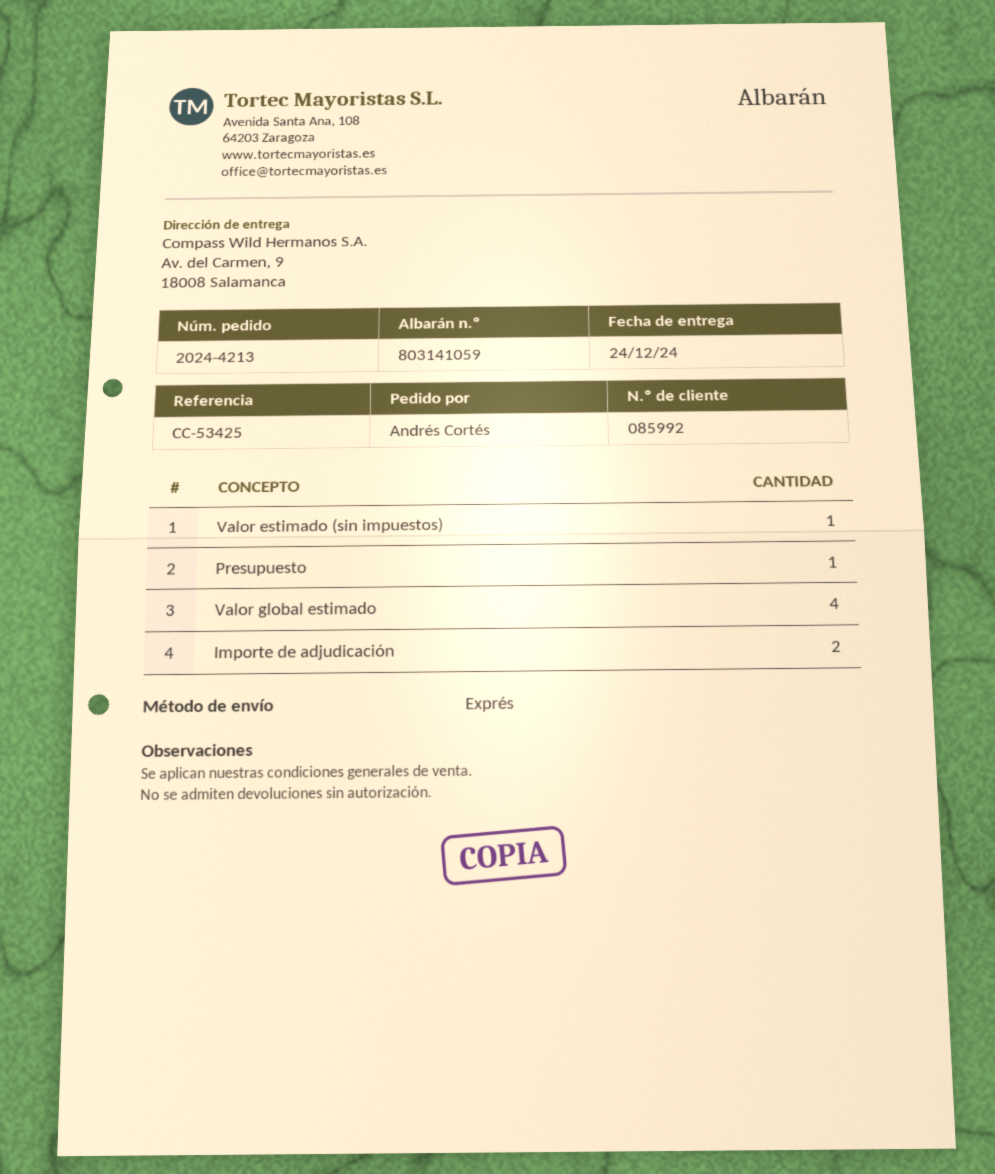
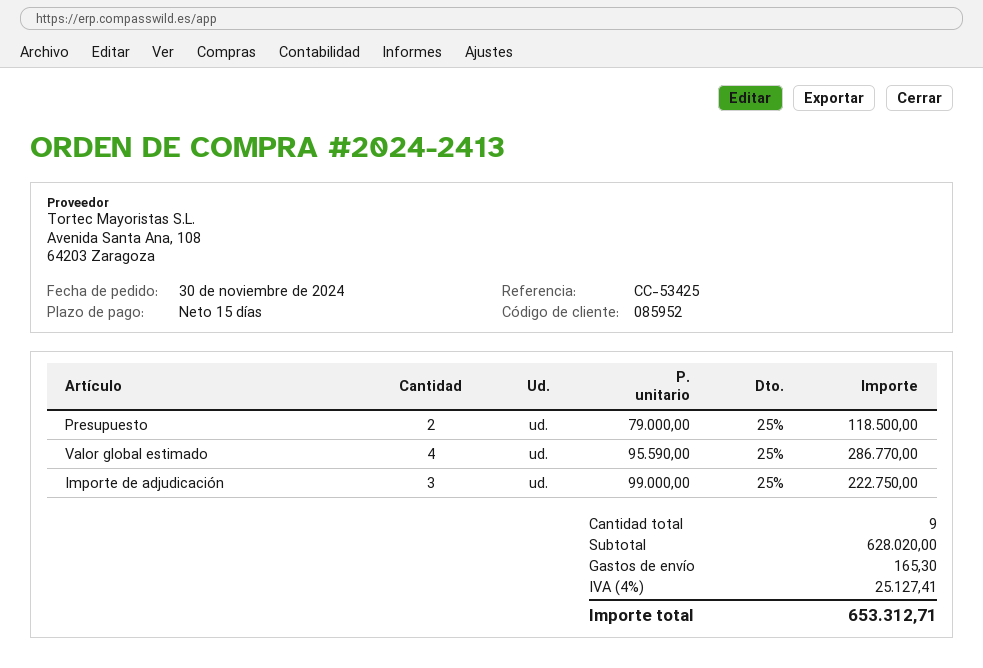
order number: 2024-4213 -> 2024-2413
customer number: 085992 -> 085952
Valor estimado (sin impuestos): 1 -> none
Presupuesto: 1 -> 2
Importe de adjudicación: 2 -> 3

